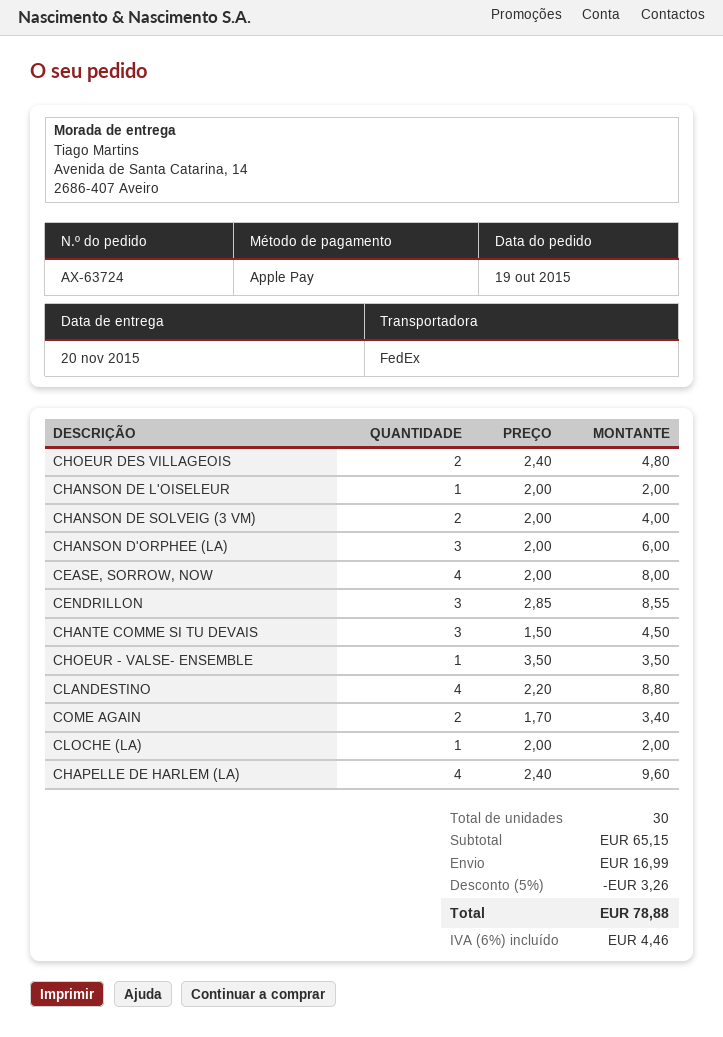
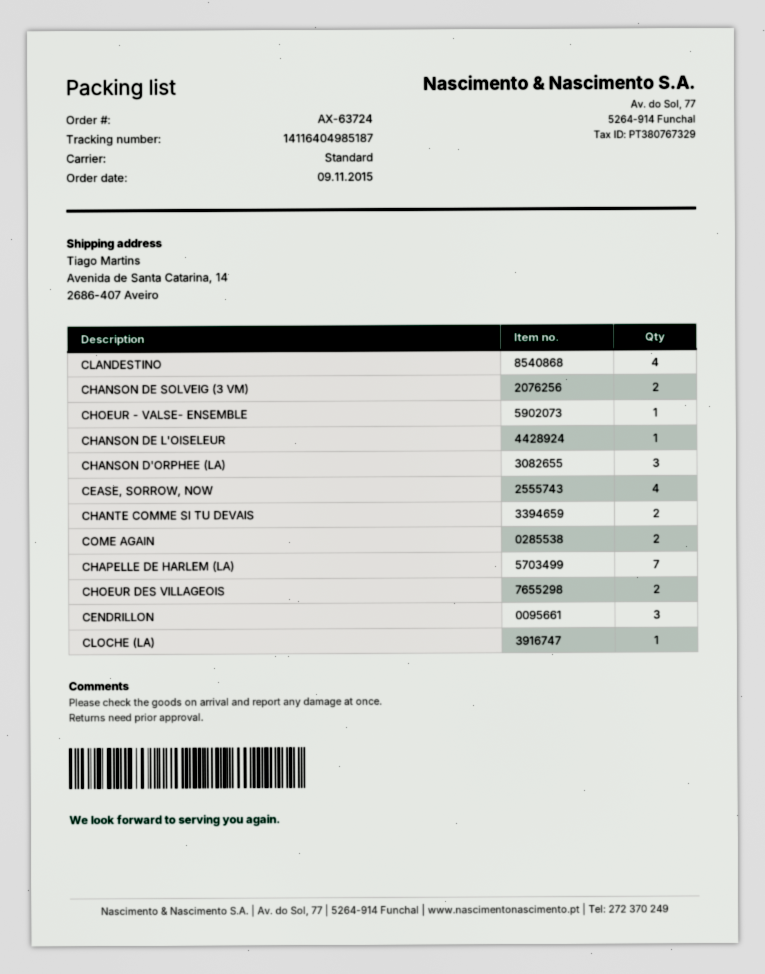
order date: 2015-10-19 -> 2015-11-09
shipping method: FedEx -> standard
CHANTE COMME SI TU DEVAIS: 3 -> 2
CHAPELLE DE HARLEM (LA): 4 -> 7

